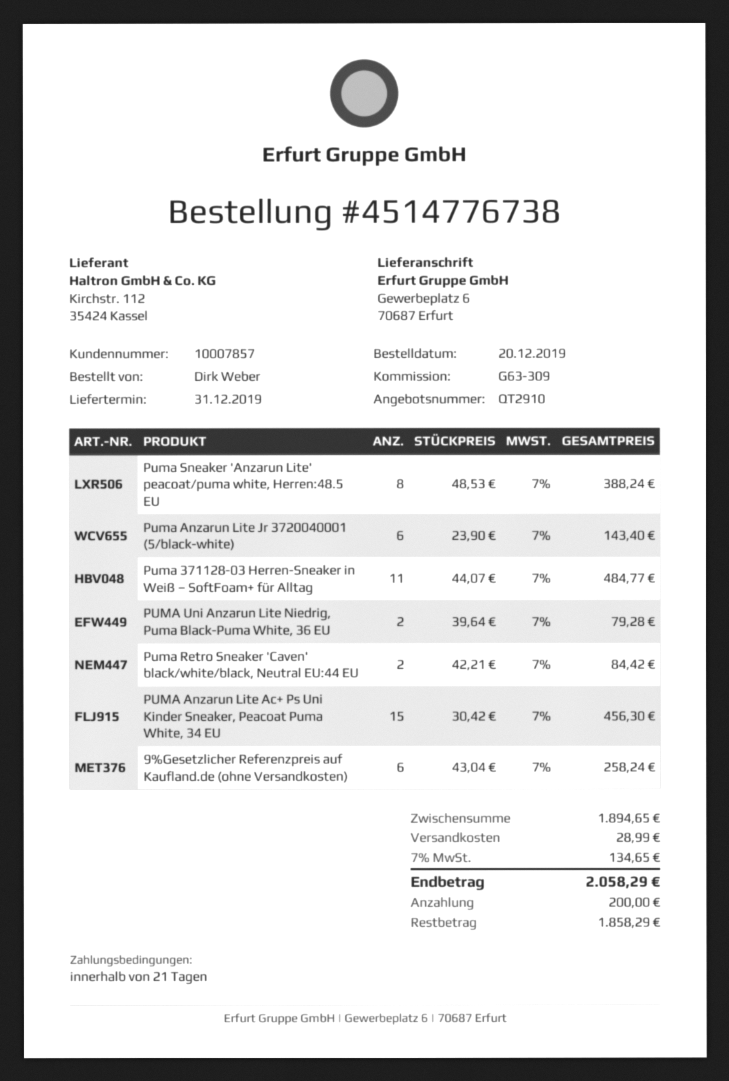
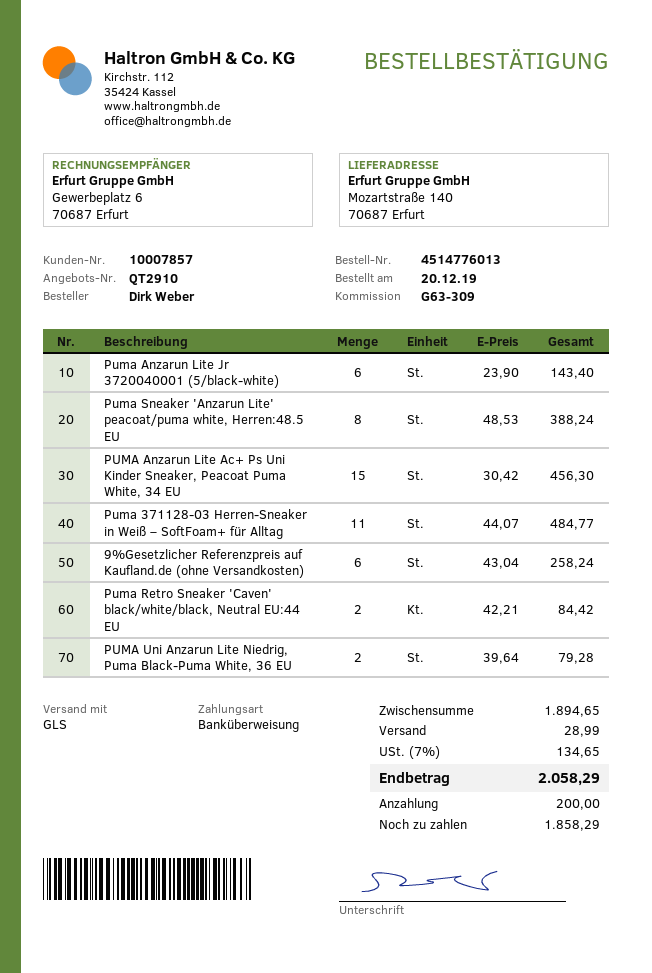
order number: 4514776738 -> 4514776013
ship to: Gewerbeplatz 6, 70687 Erfurt -> Mozartstraße 140, 70687 Erfurt

